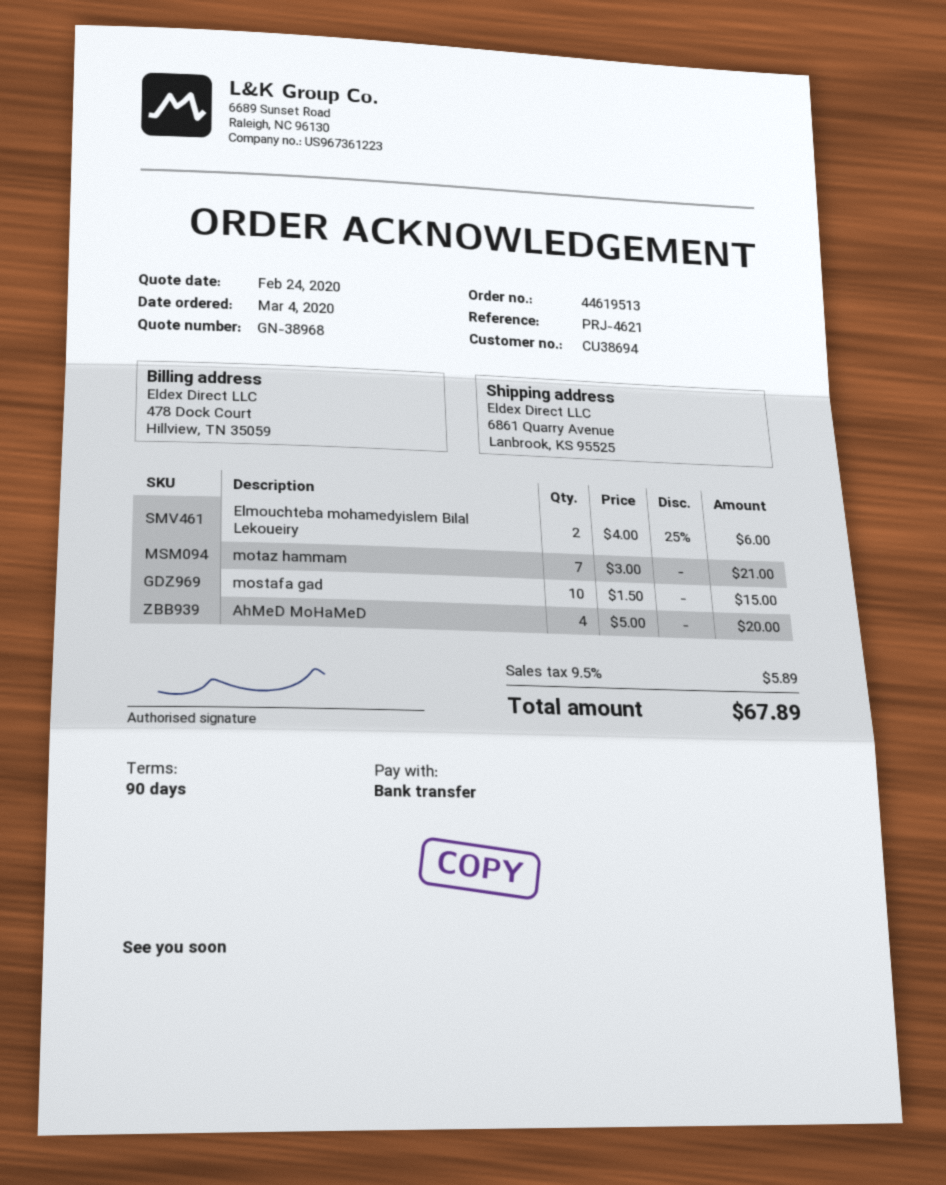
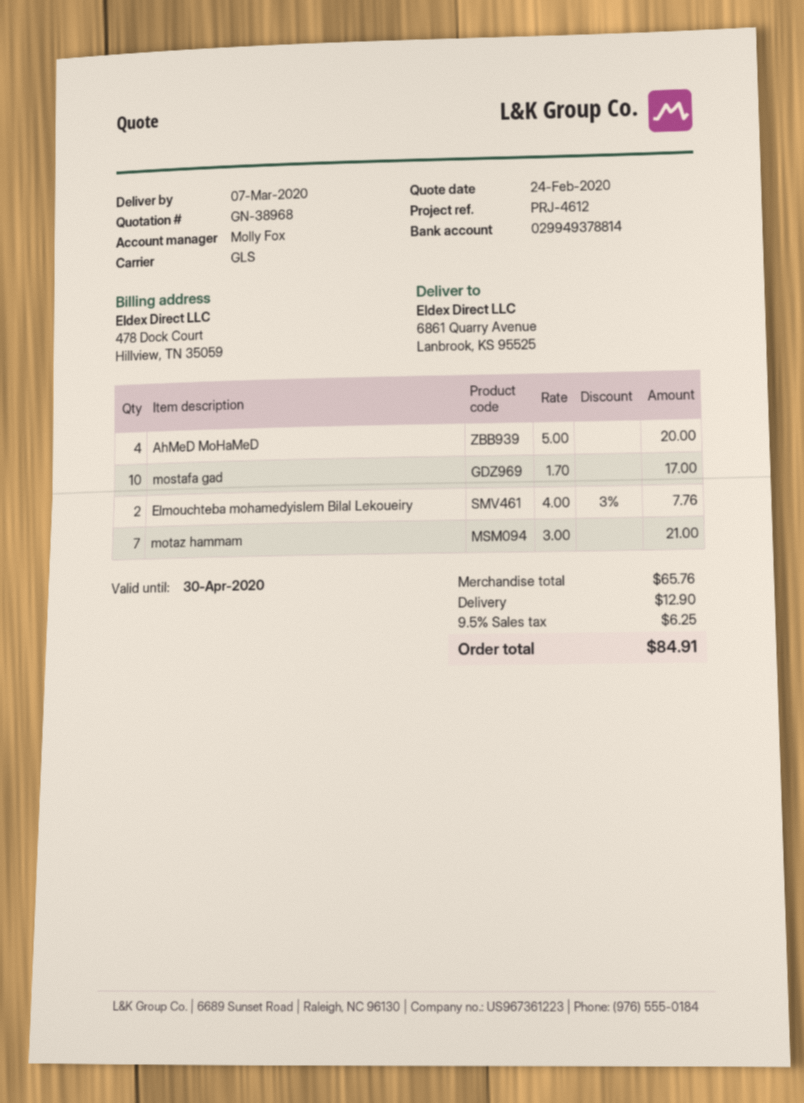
reference: PRJ-4621 -> PRJ-4612
Elmouchteba mohamedyislem Bilal Lekoueiry: 2 x 4.00 - 25% = 6.00 -> 2 x 4.00 - 3% = 7.76
mostafa gad: 10 x 1.50 = 15.00 -> 10 x 1.70 = 17.00
shipping: none -> 12.90
tax: 9.5% = 5.89 -> 9.5% = 6.25
total: 67.89 -> 84.91

